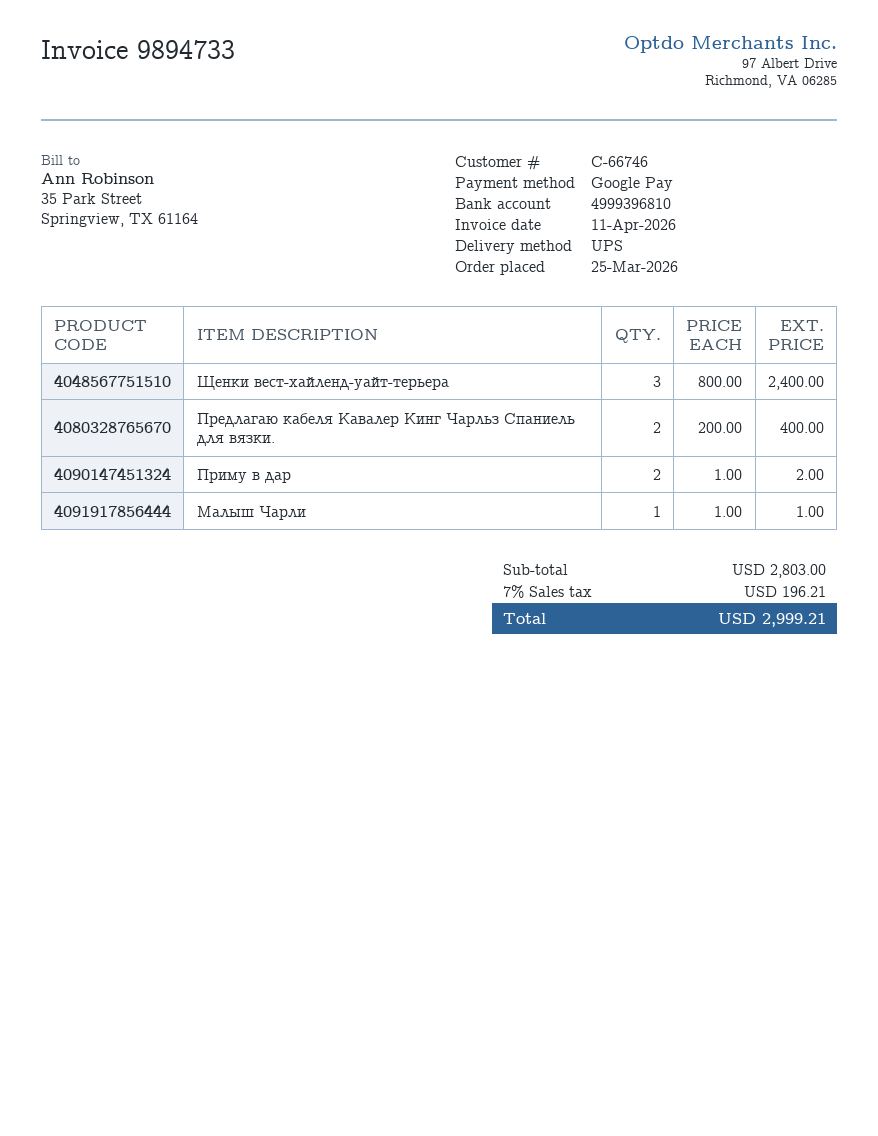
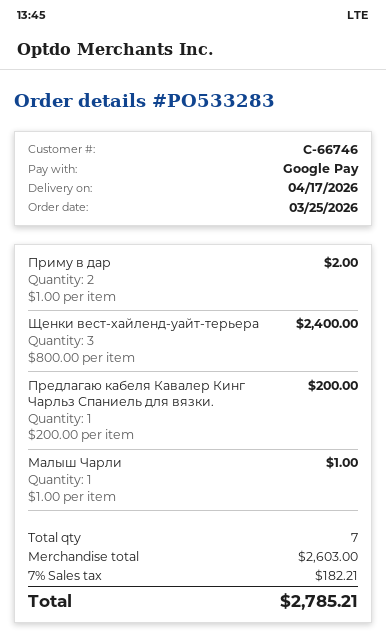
Предлагаю кабеля Кавалер Кинг Чарльз Спаниель для вязки.: 2 x 200.00 = 400.00 -> 1 x 200.00 = 200.00
subtotal: 2803.00 -> 2603.00
tax: 7% = 196.21 -> 7% = 182.21
total: 2999.21 -> 2785.21

